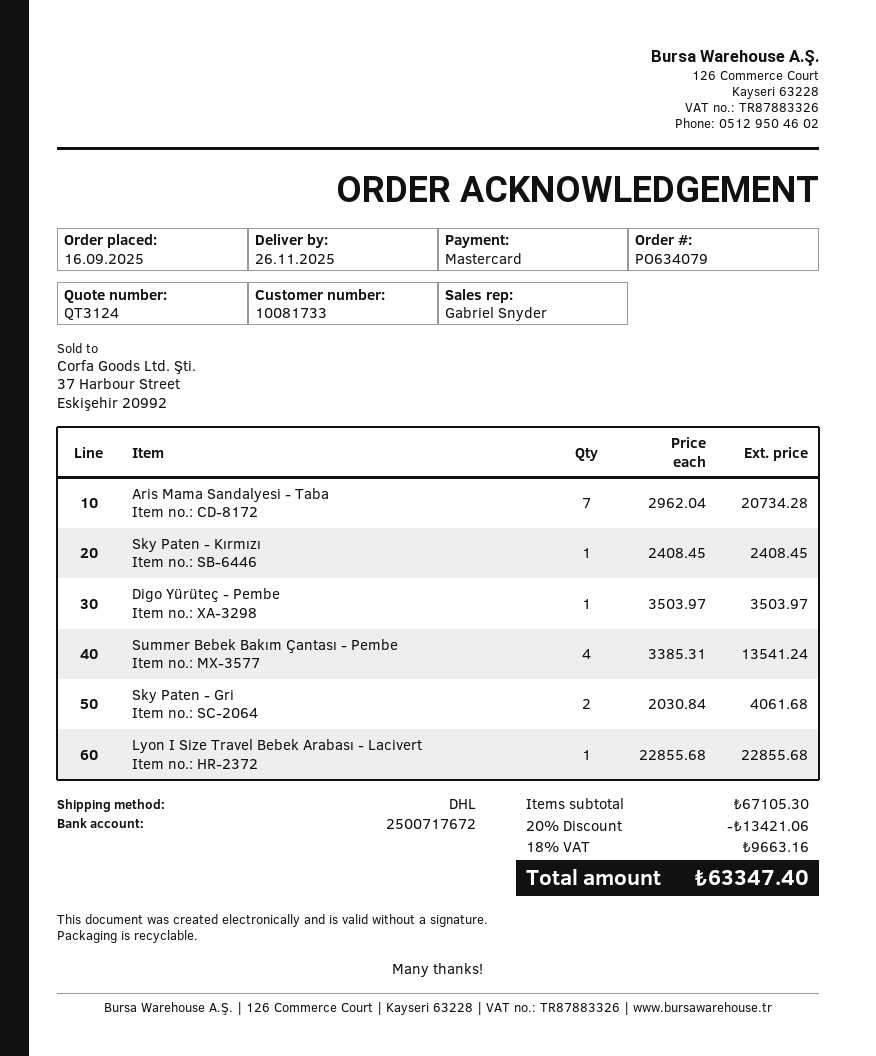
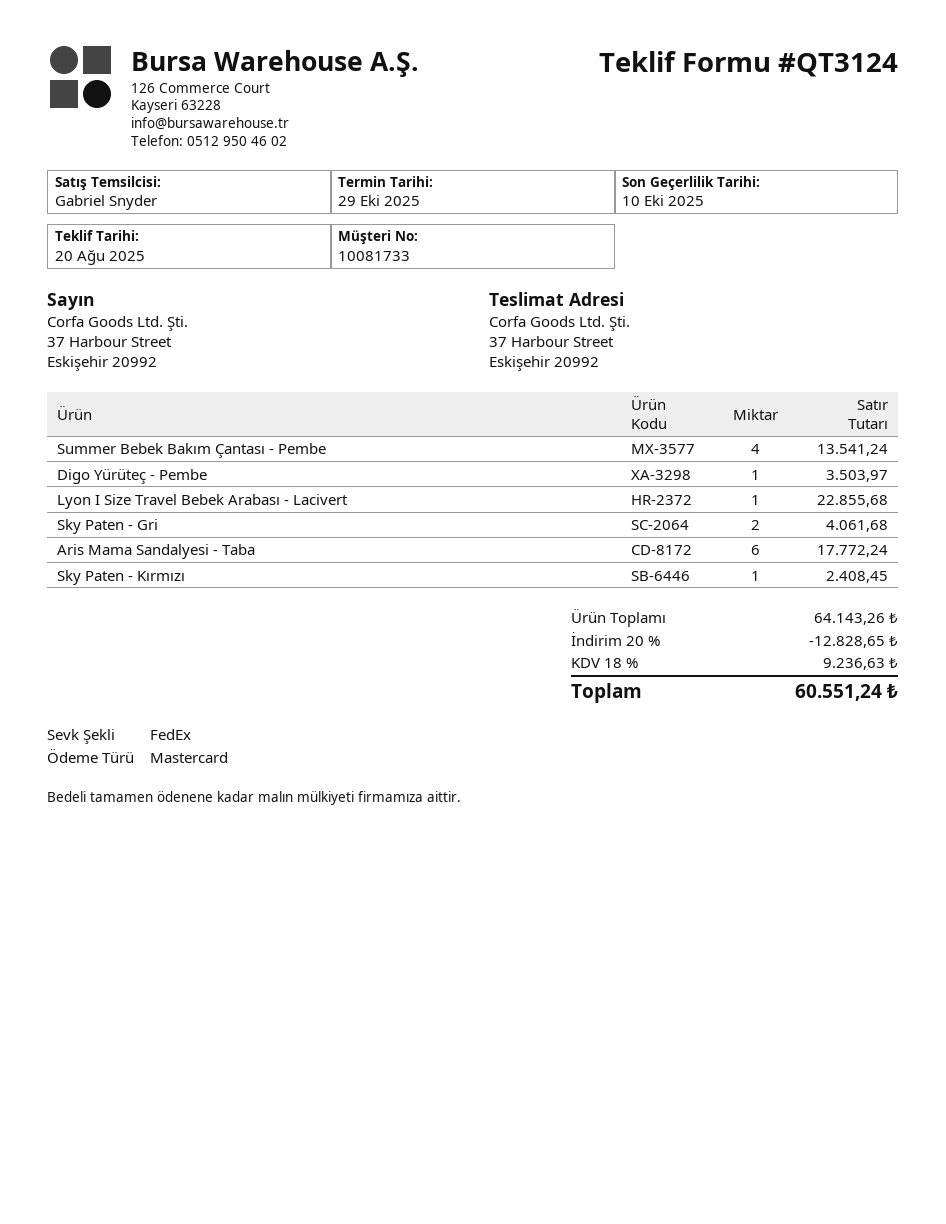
delivery date: 2025-11-26 -> 2025-10-29
shipping method: DHL -> FedEx
Aris Mama Sandalyesi - Taba: 7 for 20734.28 -> 6 for 17772.24
subtotal: 67105.30 -> 64143.26
discount: 20% = 13421.06 -> 20% = 12828.65
tax: 18% = 9663.16 -> 18% = 9236.63
total: 63347.40 -> 60551.24

